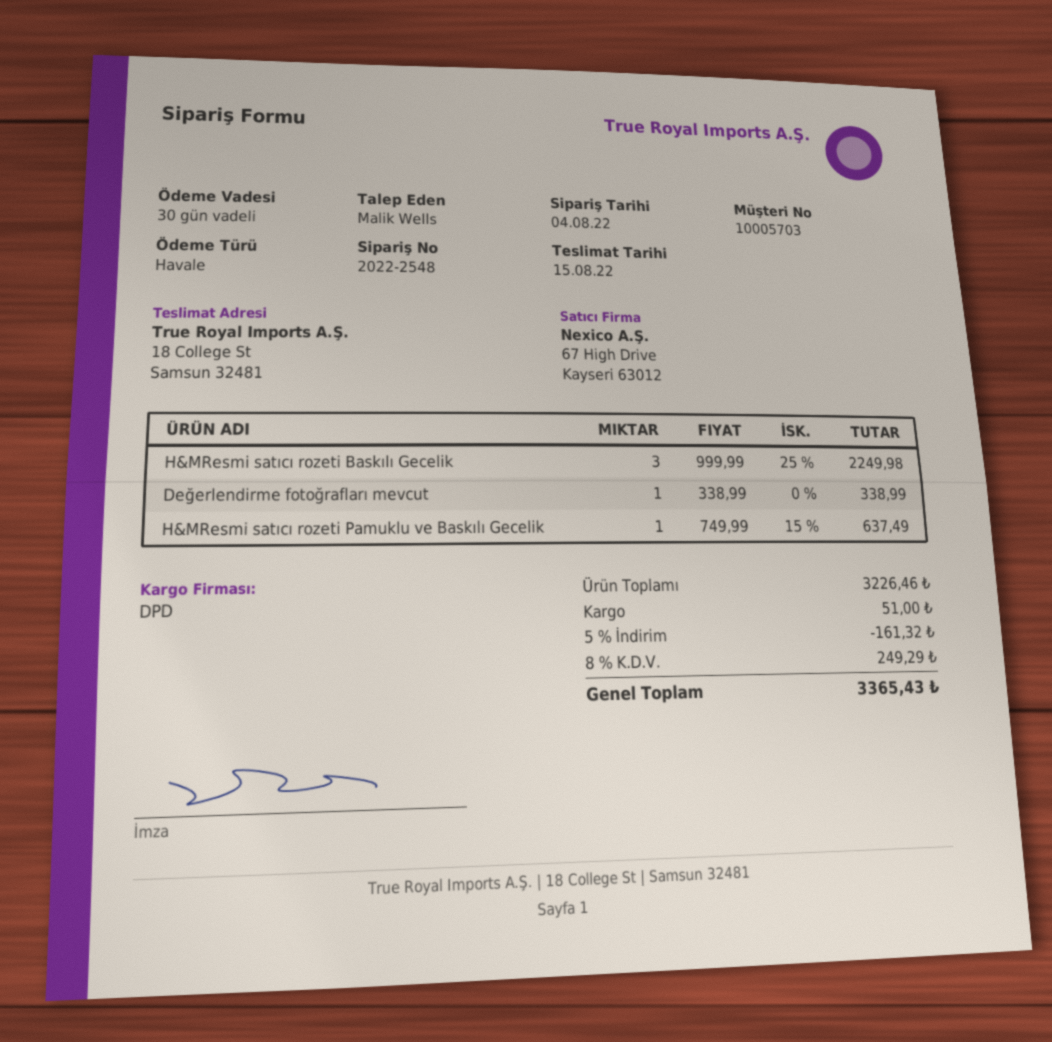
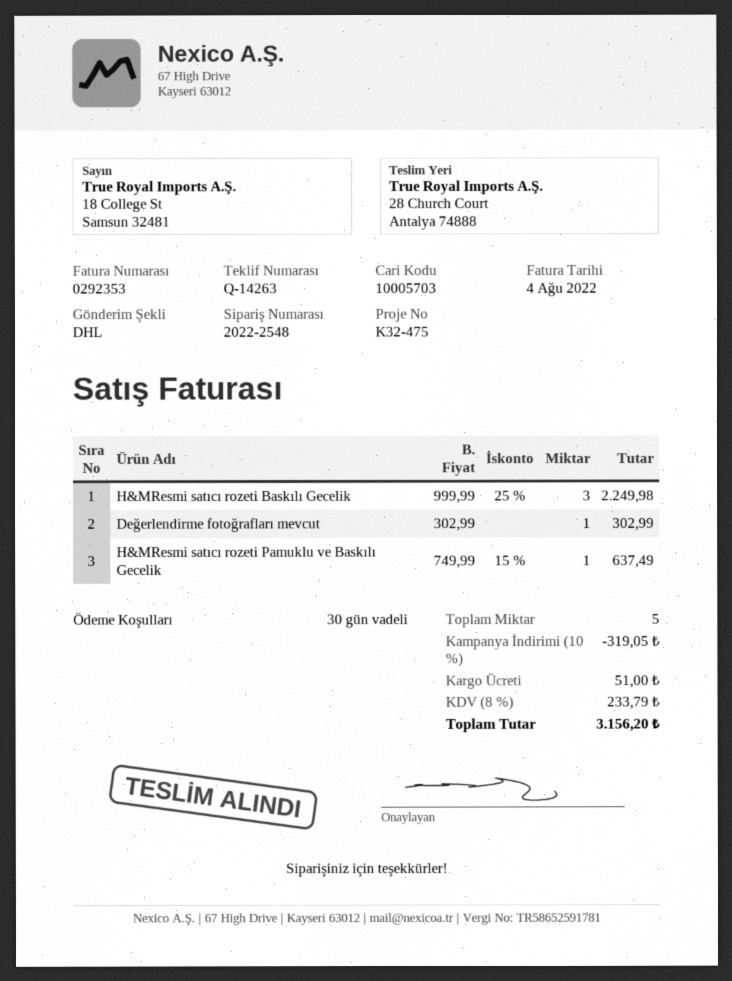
shipping method: DPD -> DHL
ship to: 18 College St, Samsun 32481 -> 28 Church Court, Antalya 74888
Değerlendirme fotoğrafları mevcut: 1 x 338.99 = 338.99 -> 1 x 302.99 = 302.99
discount: 5% = 161.32 -> 10% = 319.05
tax: 8% = 249.29 -> 8% = 233.79
total: 3365.43 -> 3156.20

